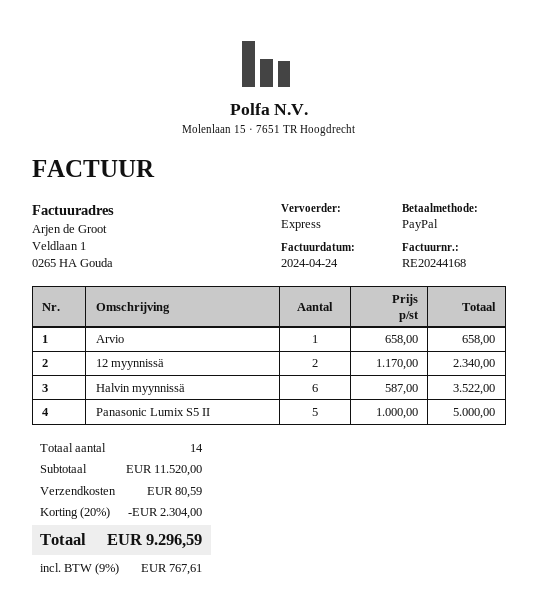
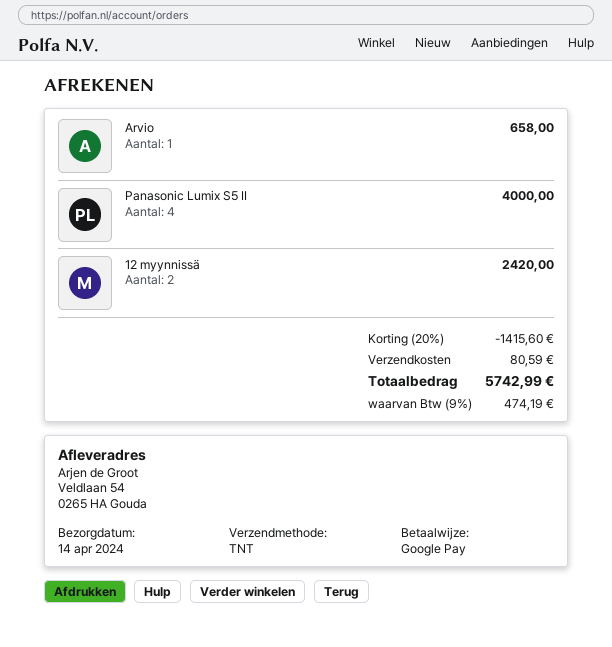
payment method: PayPal -> Google Pay
shipping method: express -> TNT
12 myynnissä: 2 for 2340.00 -> 2 for 2420.00
Halvin myynnissä: 6 for 3522.00 -> none
Panasonic Lumix S5 II: 5 for 5000.00 -> 4 for 4000.00
discount: 20% = 2304.00 -> 20% = 1415.60
tax: 9% = 767.61 -> 9% = 474.19
total: 9296.59 -> 5742.99

